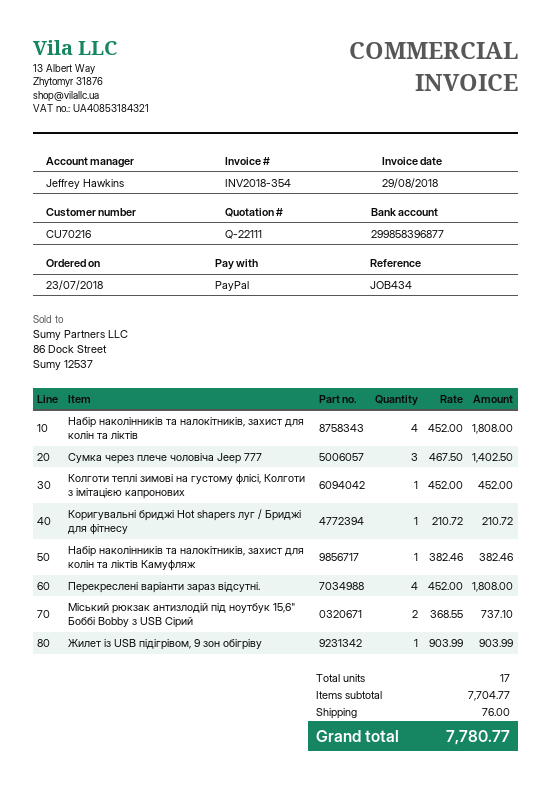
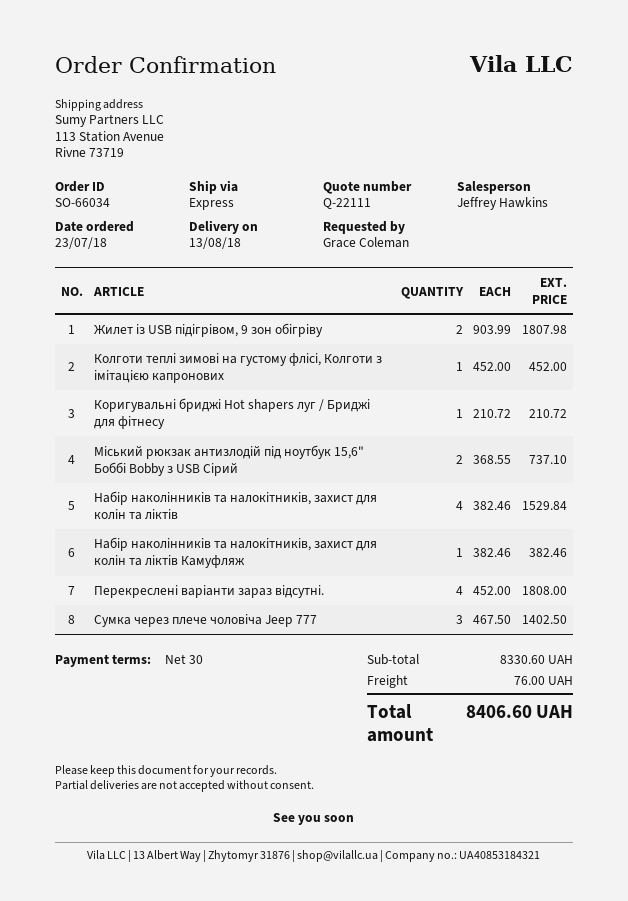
Набір наколінників та налокітників, захист для колін та ліктів: 4 x 452.00 = 1808.00 -> 4 x 382.46 = 1529.84
Жилет із USB підігрівом, 9 зон обігріву: 1 x 903.99 = 903.99 -> 2 x 903.99 = 1807.98
subtotal: 7704.77 -> 8330.60
total: 7780.77 -> 8406.60

